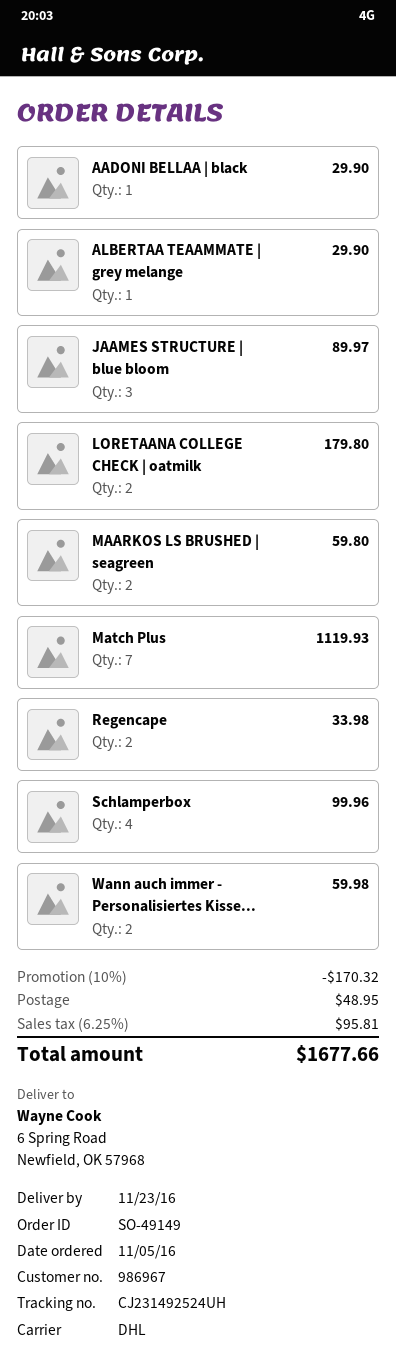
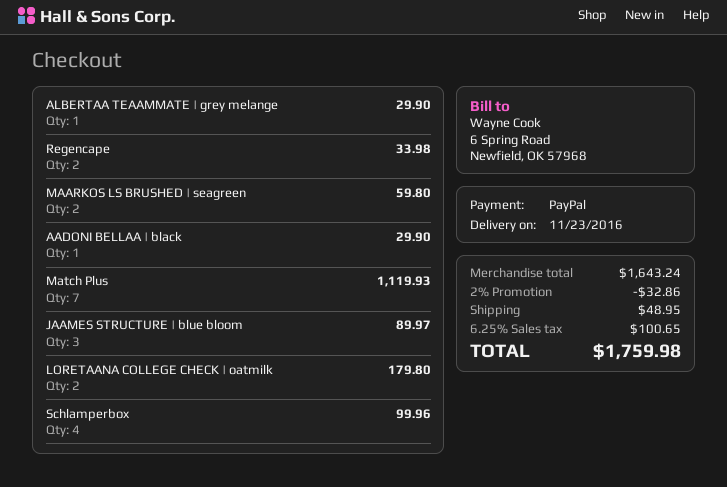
Wann auch immer - Personalisiertes Kisse...: 2 for 59.98 -> none
discount: 10% = 170.32 -> 2% = 32.86
tax: 6.25% = 95.81 -> 6.25% = 100.65
total: 1677.66 -> 1759.98

